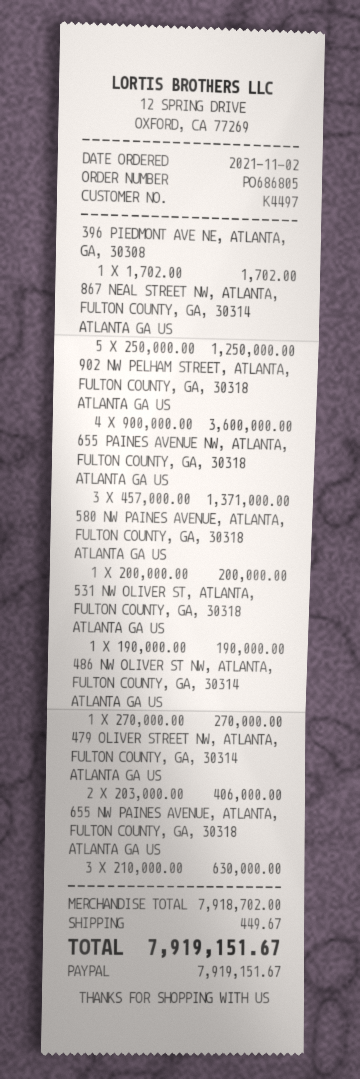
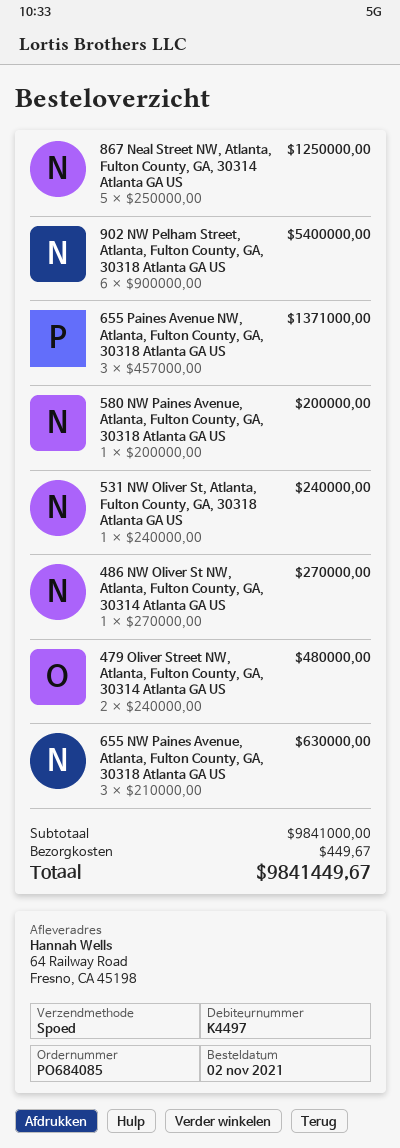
order number: PO686805 -> PO684085
396 PIEDMONT AVE NE, ATLANTA, GA, 30308: 1 x 1702.00 = 1702.00 -> none
902 NW PELHAM STREET, ATLANTA, FULTON COUNTY, GA, 30318 ATLANTA GA US: 4 x 900000.00 = 3600000.00 -> 6 x 900000.00 = 5400000.00
531 NW OLIVER ST, ATLANTA, FULTON COUNTY, GA, 30318 ATLANTA GA US: 1 x 190000.00 = 190000.00 -> 1 x 240000.00 = 240000.00
479 OLIVER STREET NW, ATLANTA, FULTON COUNTY, GA, 30314 ATLANTA GA US: 2 x 203000.00 = 406000.00 -> 2 x 240000.00 = 480000.00
subtotal: 7918702.00 -> 9841000.00
total: 7919151.67 -> 9841449.67

